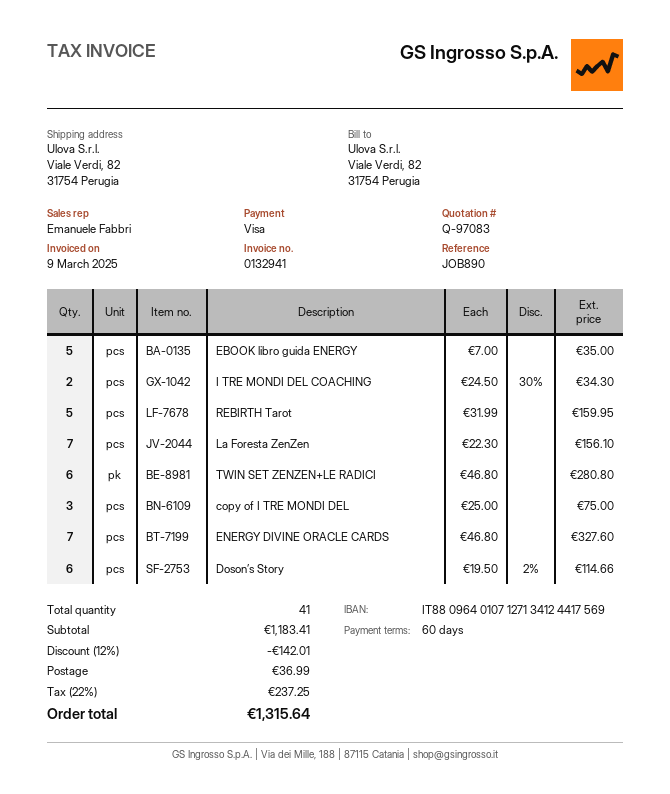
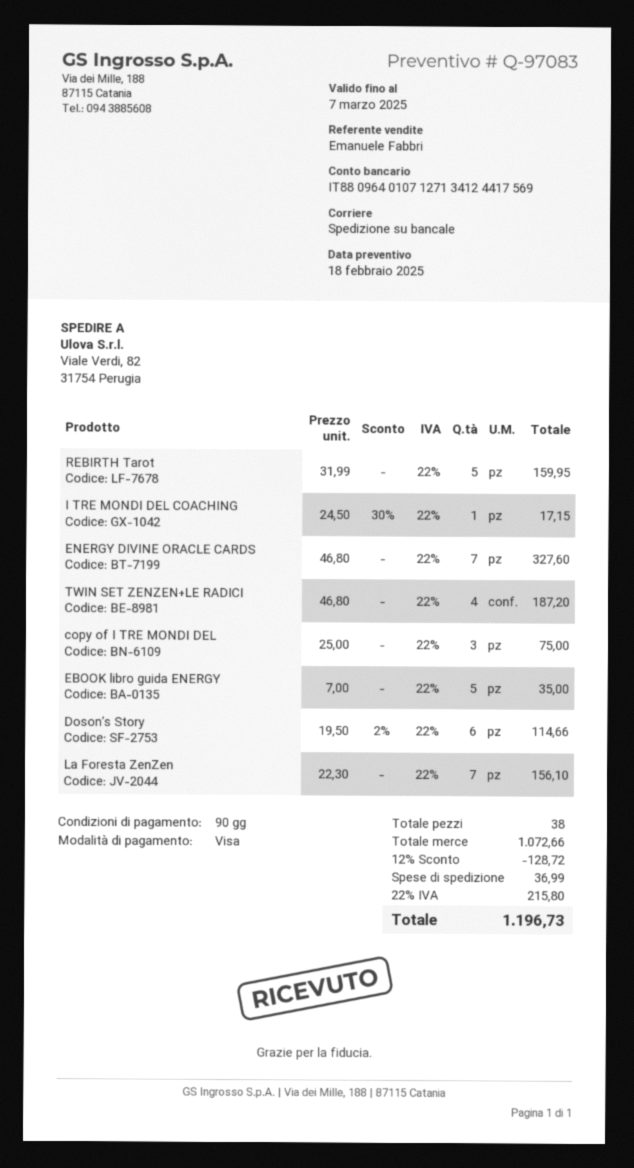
payment terms: 60 days -> 90 days
I TRE MONDI DEL COACHING: 2 x 24.50 - 30% = 34.30 -> 1 x 24.50 - 30% = 17.15
TWIN SET ZENZEN+LE RADICI: 6 x 46.80 = 280.80 -> 4 x 46.80 = 187.20
total quantity: 41 -> 38
subtotal: 1183.41 -> 1072.66
discount: 12% = 142.01 -> 12% = 128.72
tax: 22% = 237.25 -> 22% = 215.80
total: 1315.64 -> 1196.73

